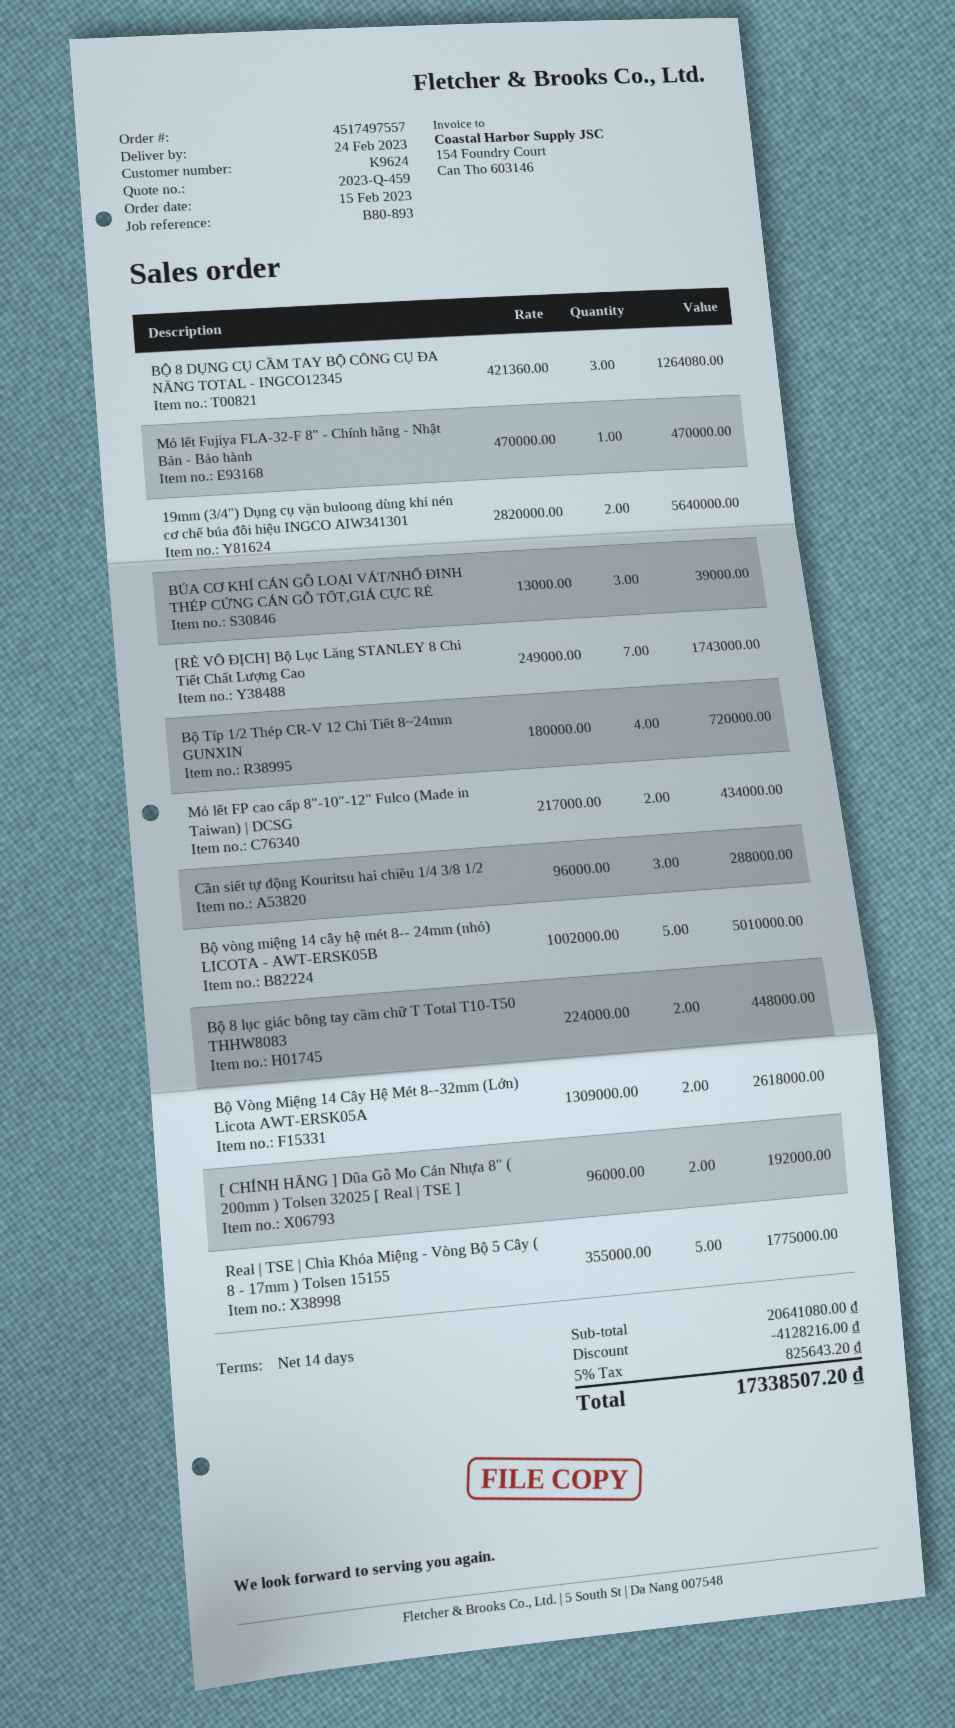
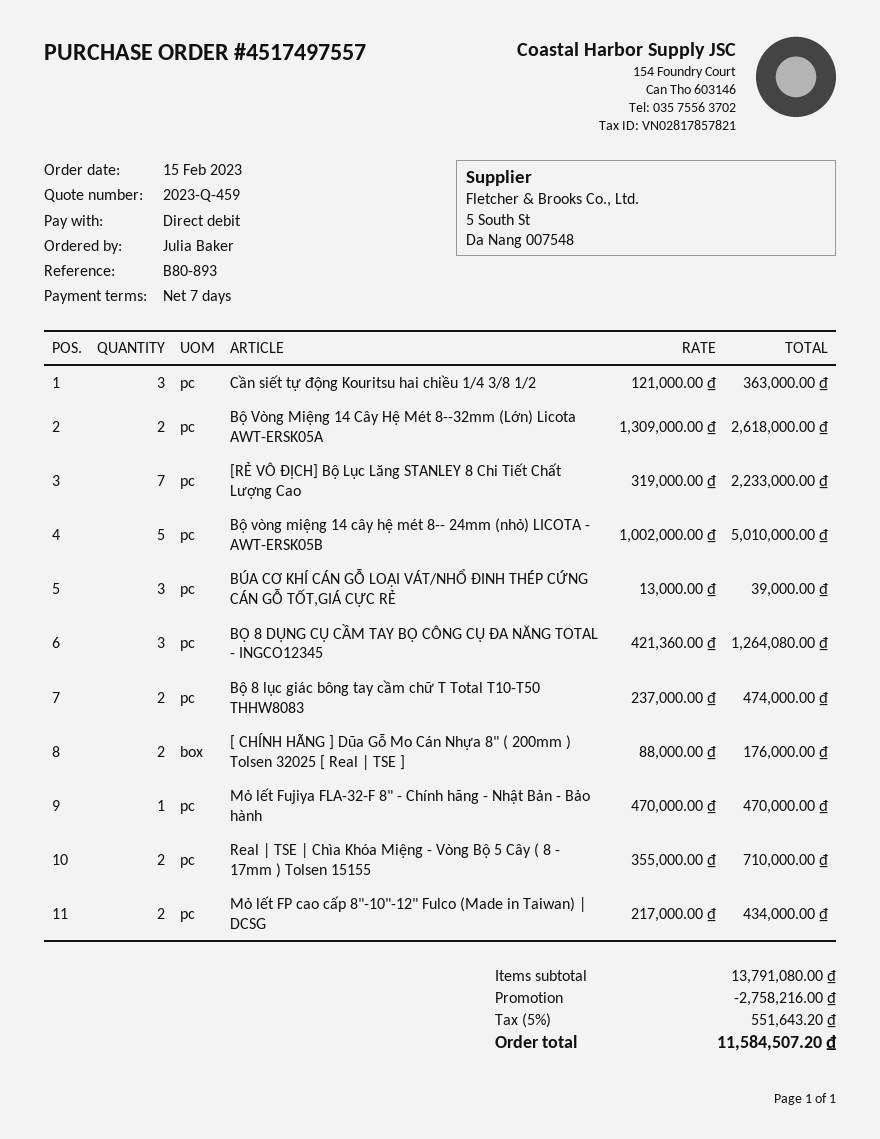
payment terms: 14 days -> 7 days
19mm (3/4") Dụng cụ vặn buloong dùng khí nén cơ chế búa đôi hiệu INGCO AIW341301: 2 x 2820000.00 = 5640000.00 -> none
[RẺ VÔ ĐỊCH] Bộ Lục Lăng STANLEY 8 Chi Tiết Chất Lượng Cao: 7 x 249000.00 = 1743000.00 -> 7 x 319000.00 = 2233000.00
Bộ Típ 1/2 Thép CR-V 12 Chi Tiết 8~24mm GUNXIN: 4 x 180000.00 = 720000.00 -> none
Cần siết tự động Kouritsu hai chiều 1/4 3/8 1/2: 3 x 96000.00 = 288000.00 -> 3 x 121000.00 = 363000.00
Bộ 8 lục giác bông tay cầm chữ T Total T10-T50 THHW8083: 2 x 224000.00 = 448000.00 -> 2 x 237000.00 = 474000.00
[ CHÍNH HÃNG ] Dũa Gỗ Mo Cán Nhựa 8" ( 200mm ) Tolsen 32025 [ Real | TSE ]: 2 x 96000.00 = 192000.00 -> 2 x 88000.00 = 176000.00
Real | TSE | Chìa Khóa Miệng - Vòng Bộ 5 Cây ( 8 - 17mm ) Tolsen 15155: 5 x 355000.00 = 1775000.00 -> 2 x 355000.00 = 710000.00
subtotal: 20641080.00 -> 13791080.00
discount: 4128216.00 -> 2758216.00
tax: 5% = 825643.20 -> 5% = 551643.20
total: 17338507.20 -> 11584507.20

